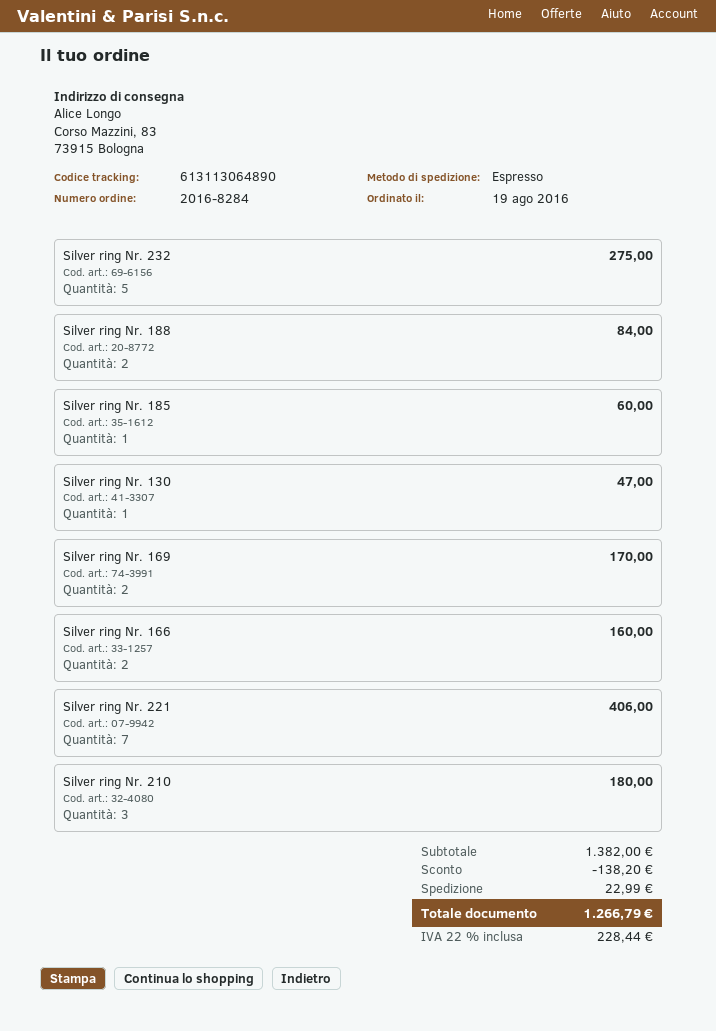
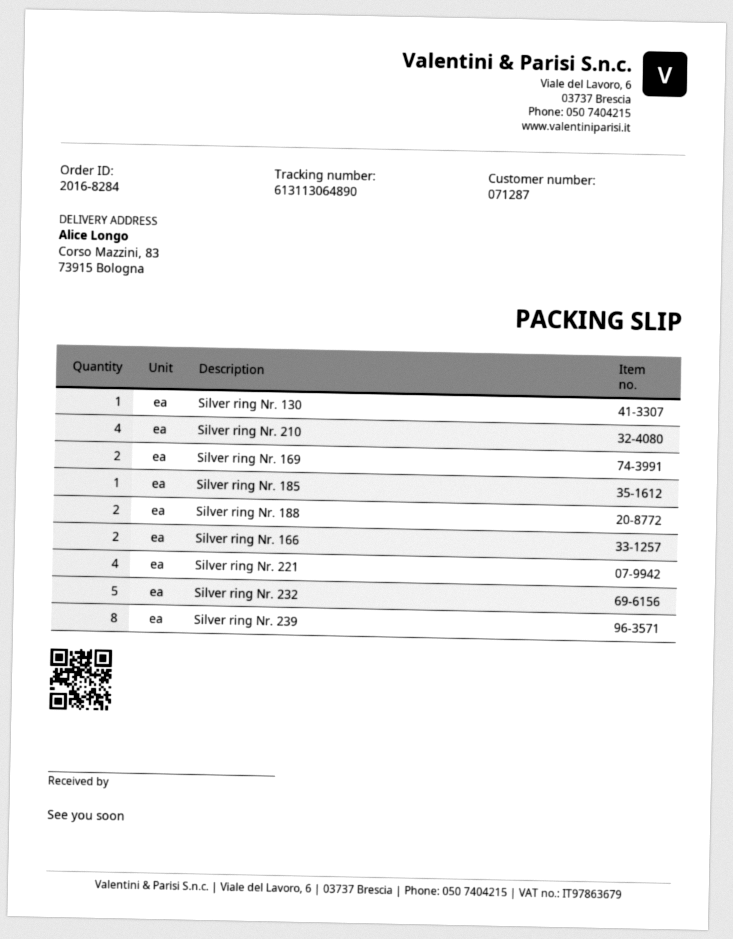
Silver ring Nr. 221: 7 -> 4
Silver ring Nr. 210: 3 -> 4
Silver ring Nr. 239: none -> 8

